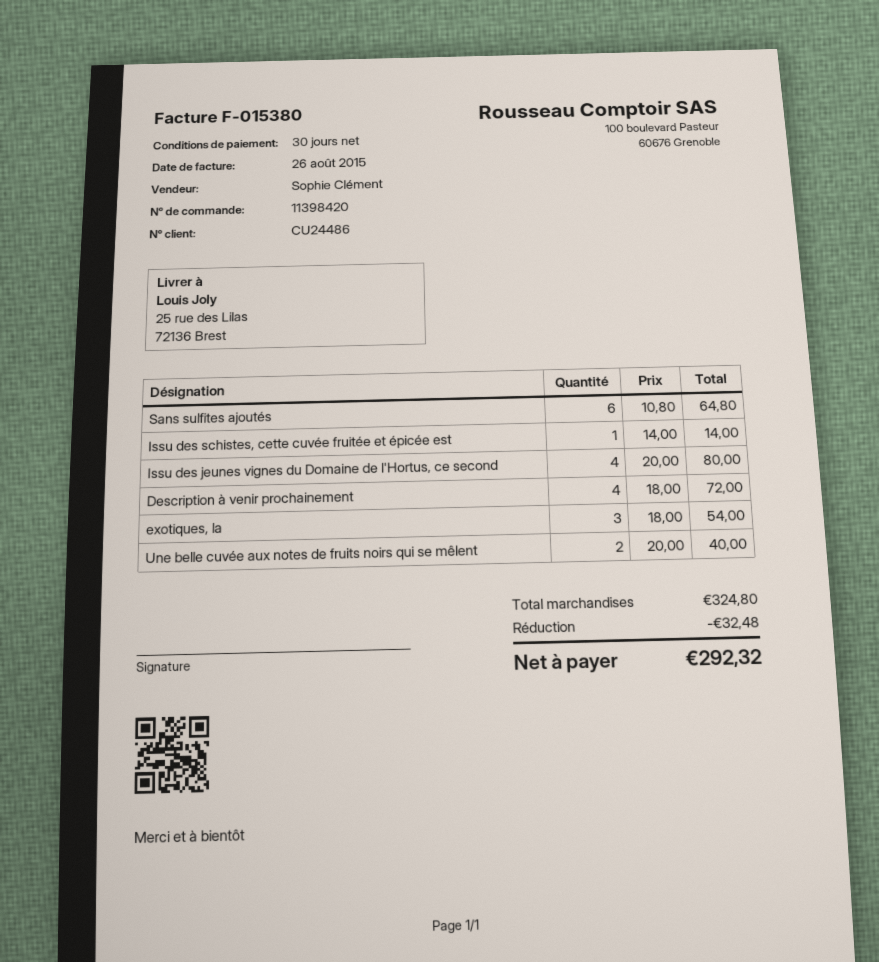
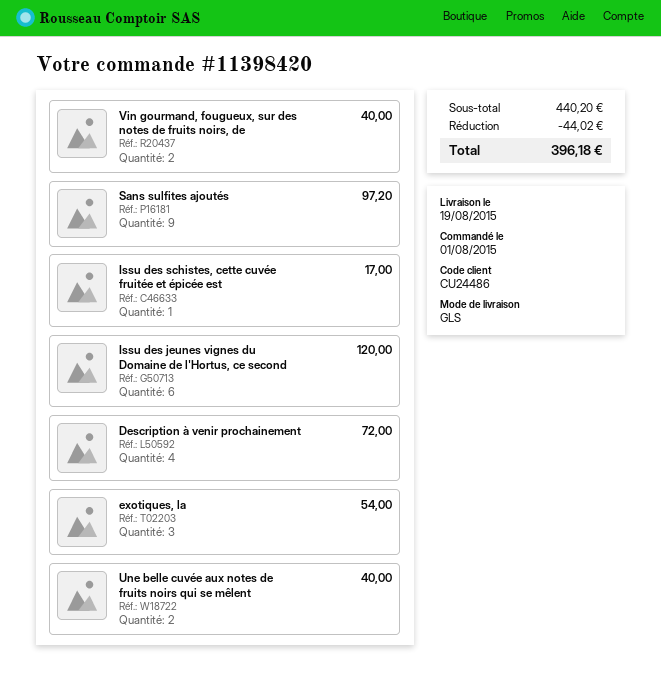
Sans sulfites ajoutés: 6 for 64.80 -> 9 for 97.20
Issu des schistes, cette cuvée fruitée et épicée est: 1 for 14.00 -> 1 for 17.00
Issu des jeunes vignes du Domaine de l'Hortus, ce second: 4 for 80.00 -> 6 for 120.00
Vin gourmand, fougueux, sur des notes de fruits noirs, de: none -> 2 for 40.00
subtotal: 324.80 -> 440.20
discount: 32.48 -> 44.02
total: 292.32 -> 396.18

